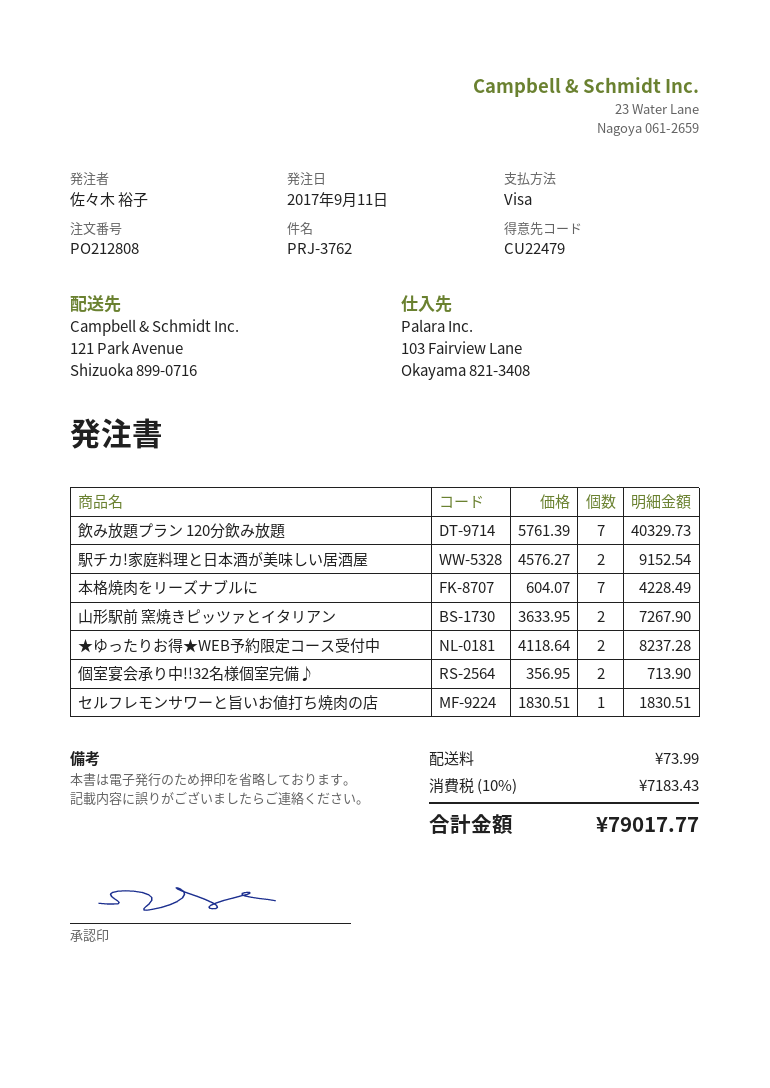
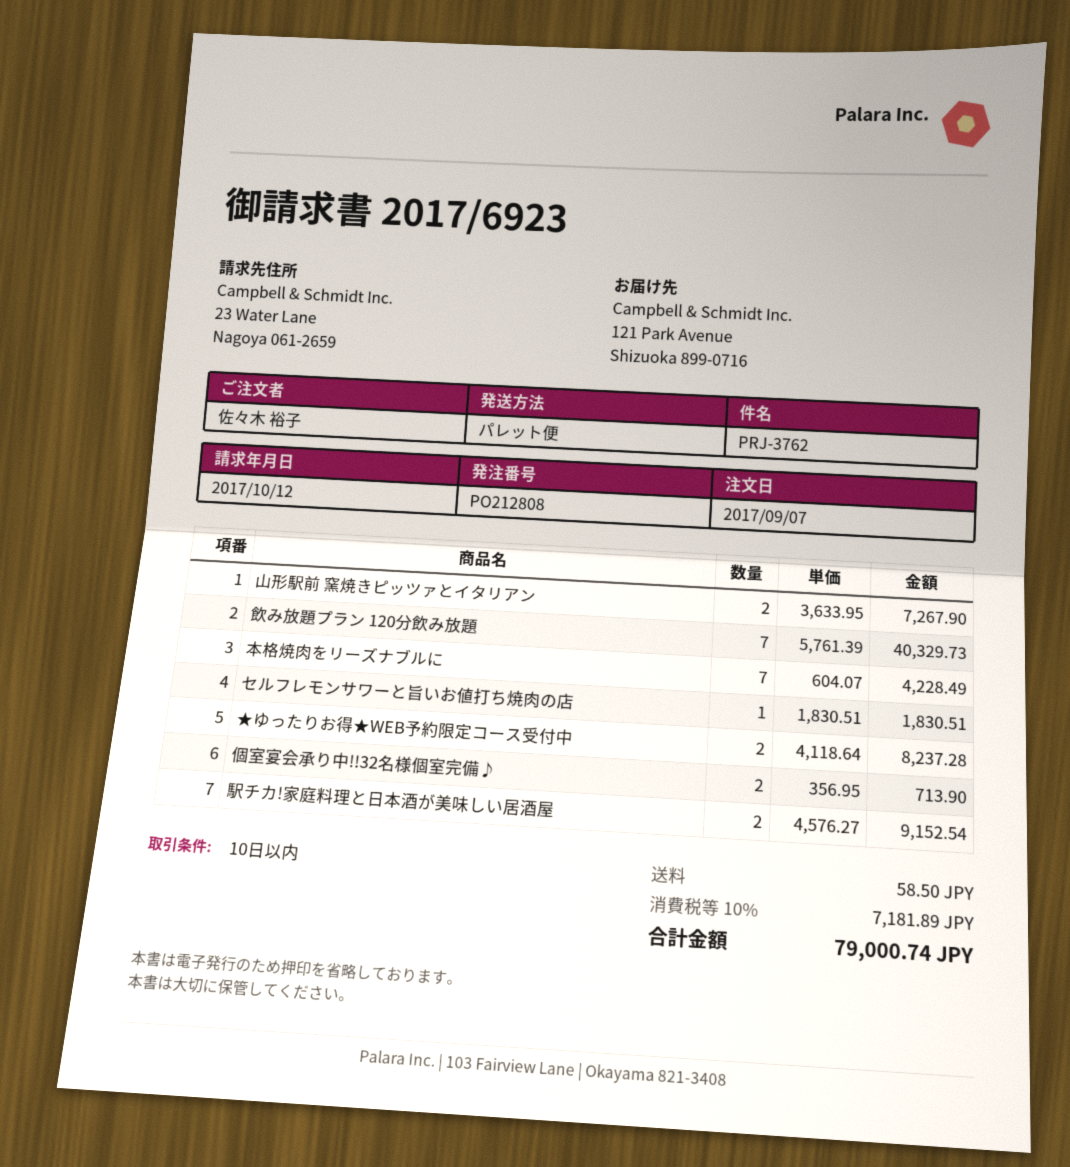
order date: 2017-09-11 -> 2017-09-07
shipping: 73.99 -> 58.50
tax: 10% = 7183.43 -> 10% = 7181.89
total: 79017.77 -> 79000.74

